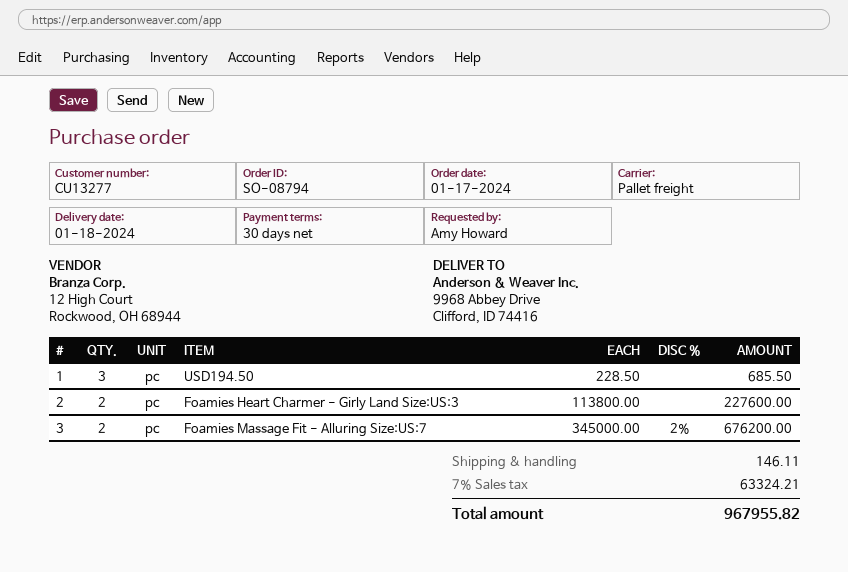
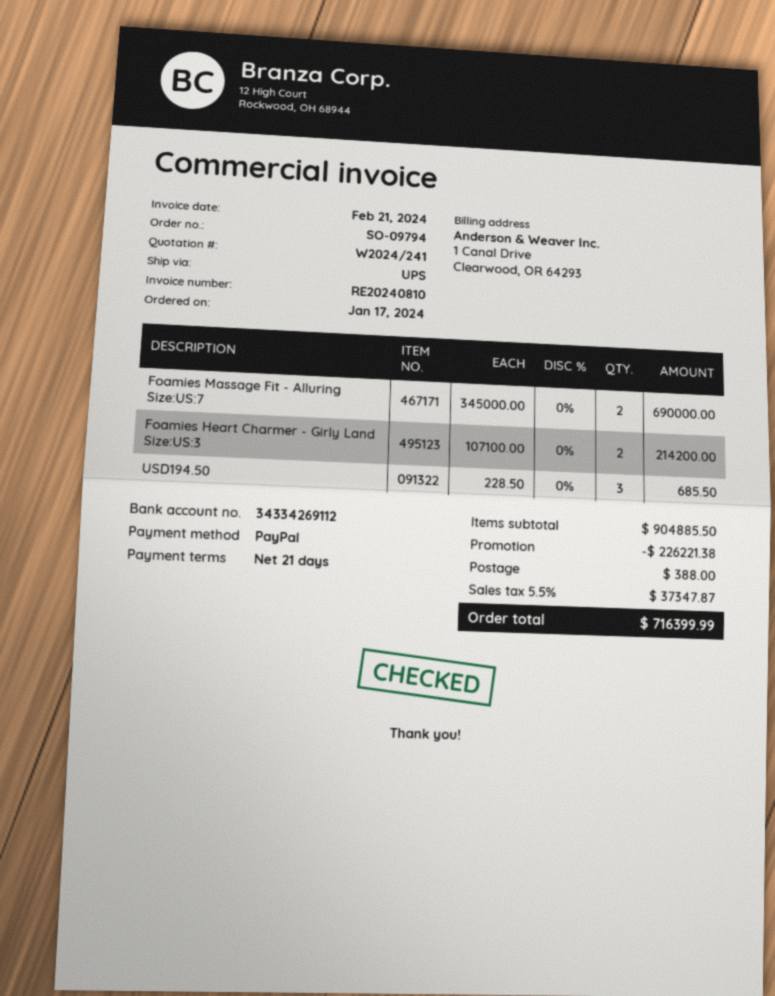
order number: SO-08794 -> SO-09794
payment terms: 30 days -> 21 days
shipping method: pallet freight -> UPS
Foamies Heart Charmer - Girly Land Size:US:3: 2 x 113800.00 = 227600.00 -> 2 x 107100.00 = 214200.00
Foamies Massage Fit - Alluring Size:US:7: 2 x 345000.00 - 2% = 676200.00 -> 2 x 345000.00 = 690000.00
discount: none -> 226221.38
shipping: 146.11 -> 388.00
tax: 7% = 63324.21 -> 5.5% = 37347.87
total: 967955.82 -> 716399.99

